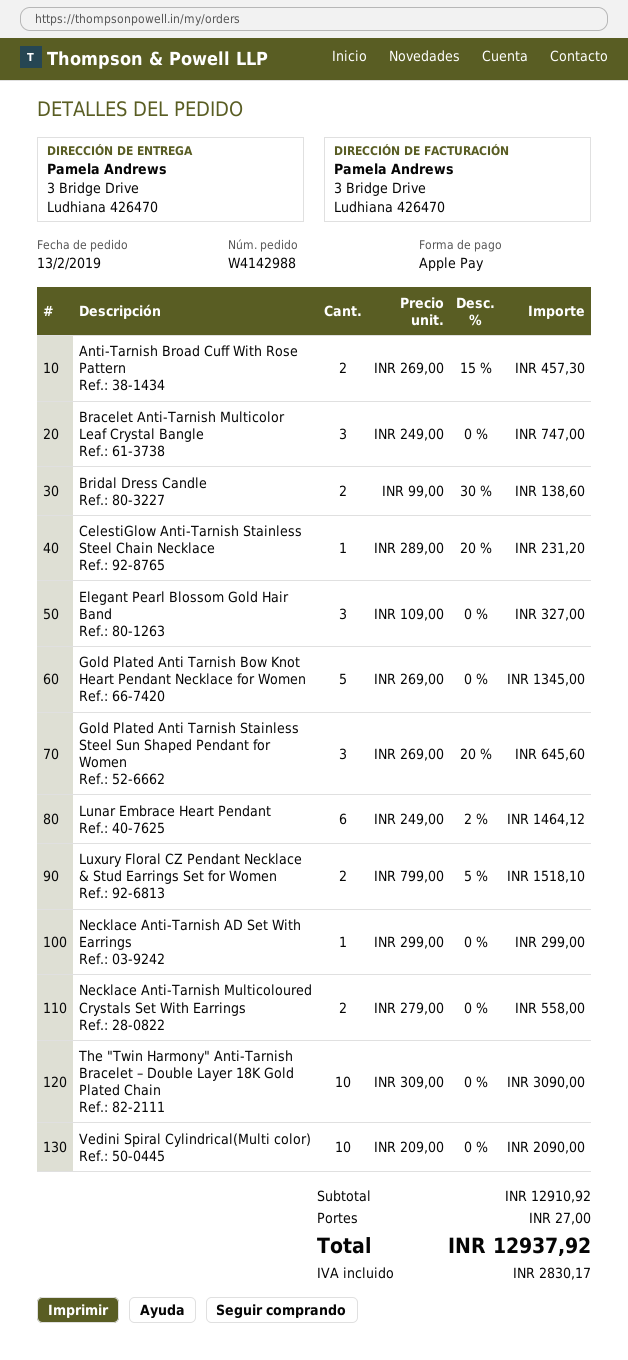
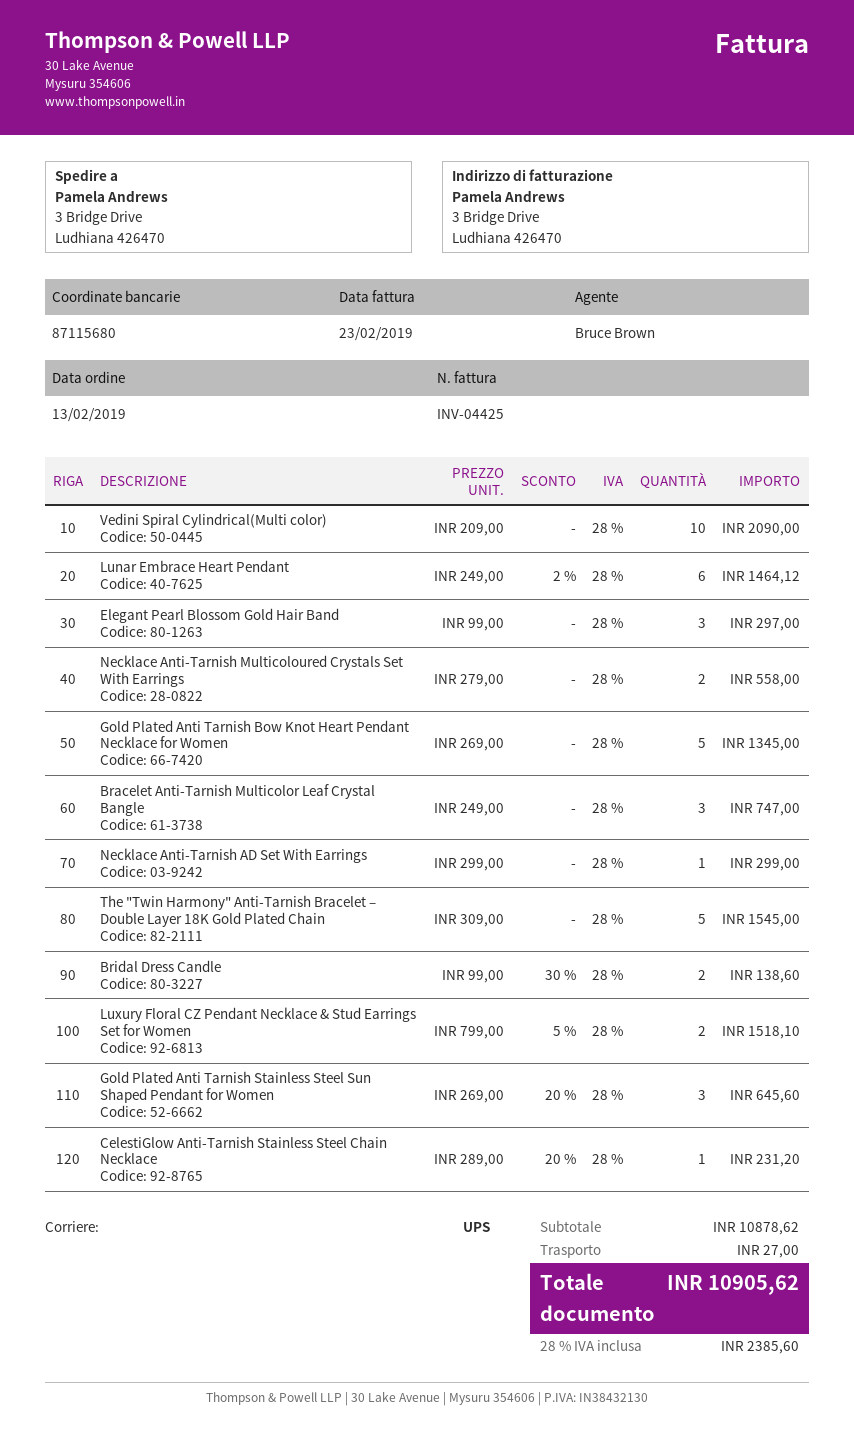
Anti-Tarnish Broad Cuff With Rose Pattern: 2 x 269.00 - 15% = 457.30 -> none
Elegant Pearl Blossom Gold Hair Band: 3 x 109.00 = 327.00 -> 3 x 99.00 = 297.00
The "Twin Harmony" Anti-Tarnish Bracelet – Double Layer 18K Gold Plated Chain: 10 x 309.00 = 3090.00 -> 5 x 309.00 = 1545.00
subtotal: 12910.92 -> 10878.62
tax: 2830.17 -> 2385.60
total: 12937.92 -> 10905.62

